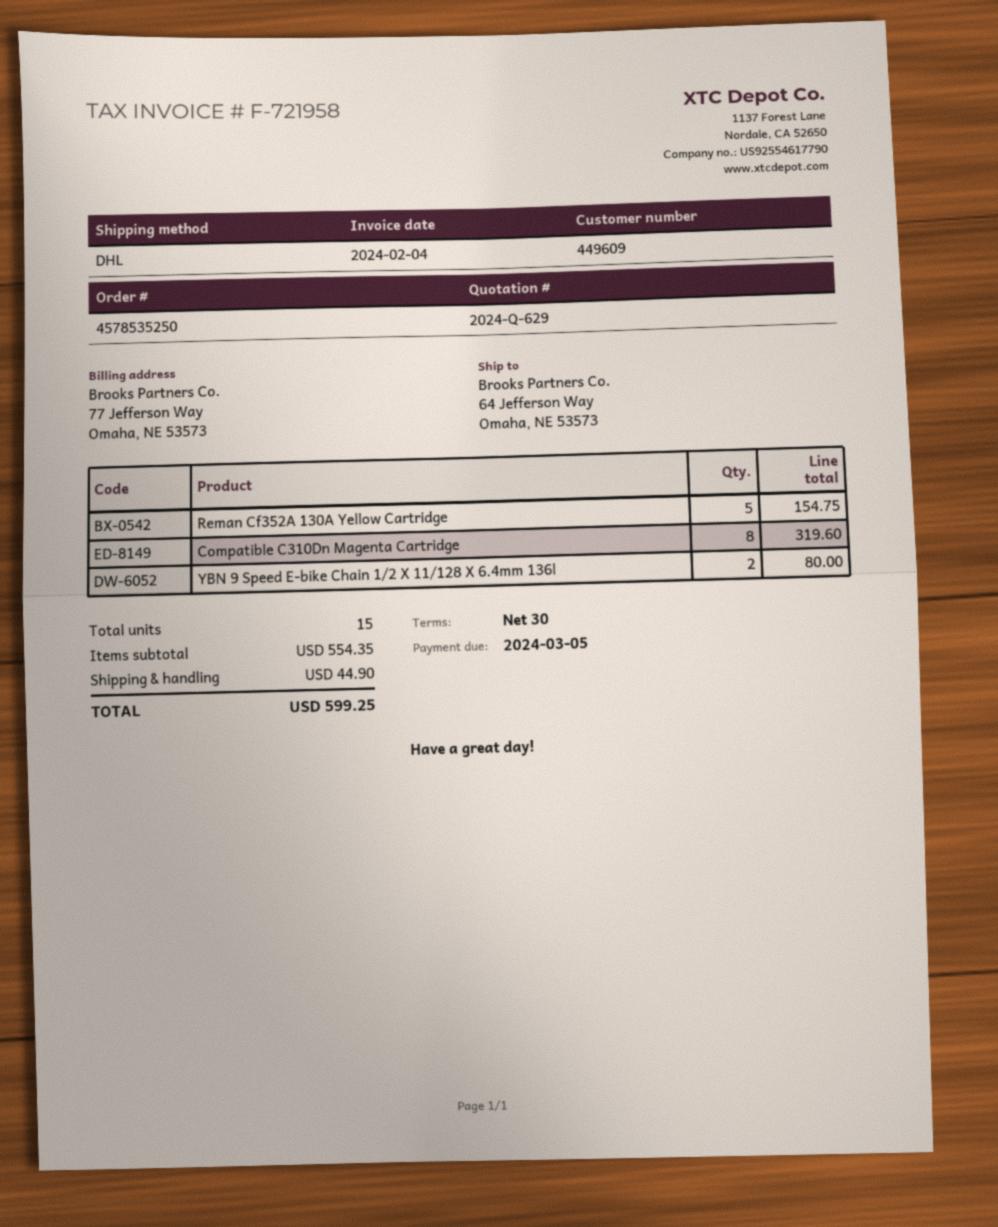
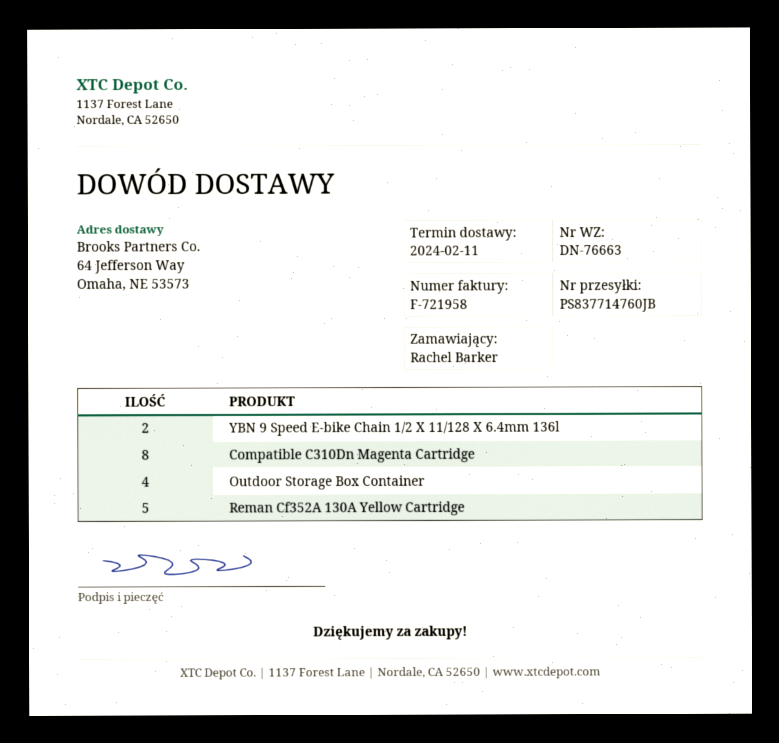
Outdoor Storage Box Container: none -> 4

